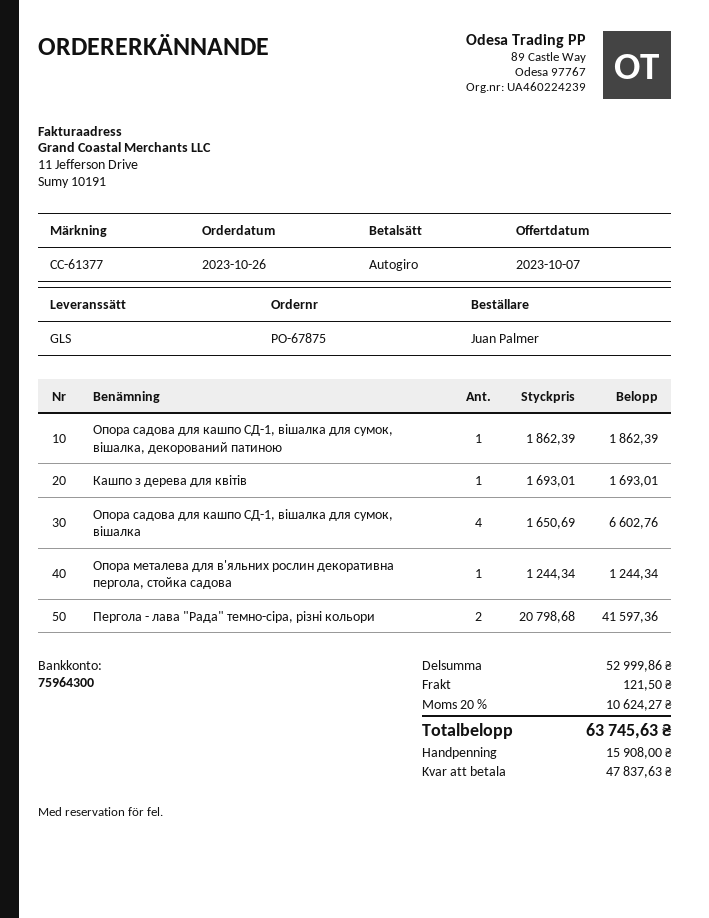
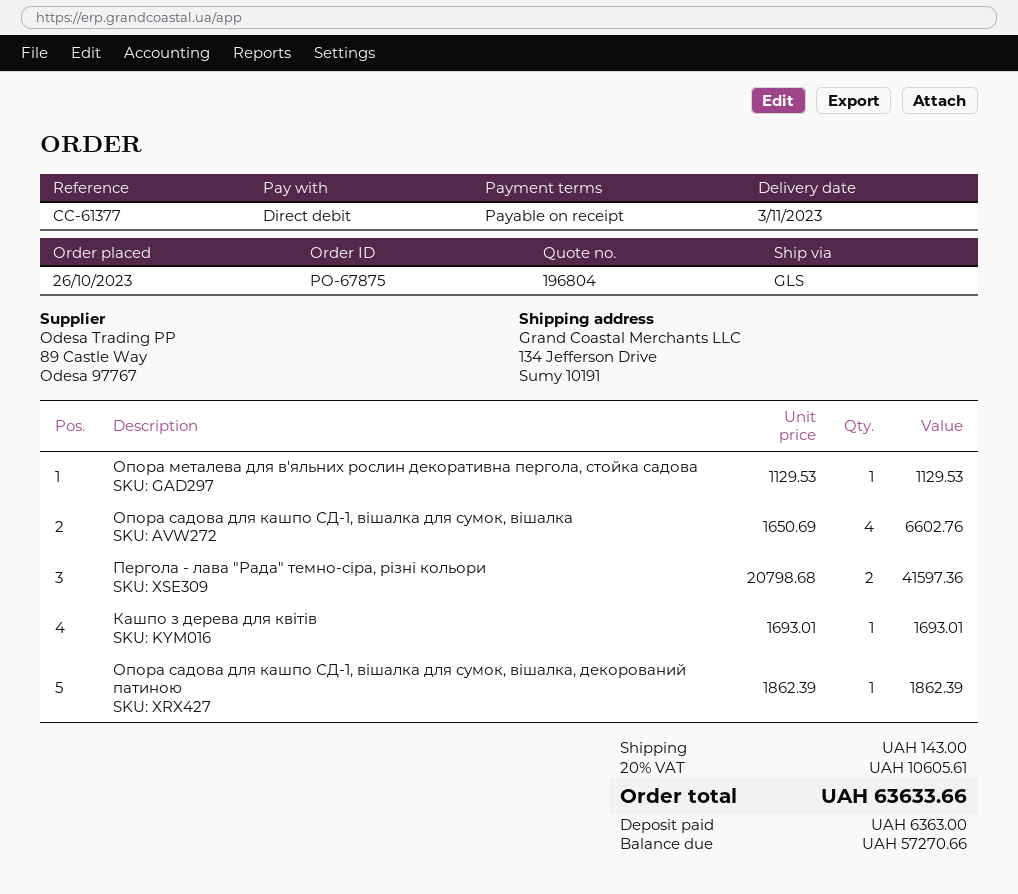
Опора металева для в'яльних рослин декоративна пергола, стойка садова: 1 x 1244.34 = 1244.34 -> 1 x 1129.53 = 1129.53
shipping: 121.50 -> 143.00
tax: 20% = 10624.27 -> 20% = 10605.61
total: 63745.63 -> 63633.66
deposit: 15908.00 -> 6363.00
balance: 47837.63 -> 57270.66

